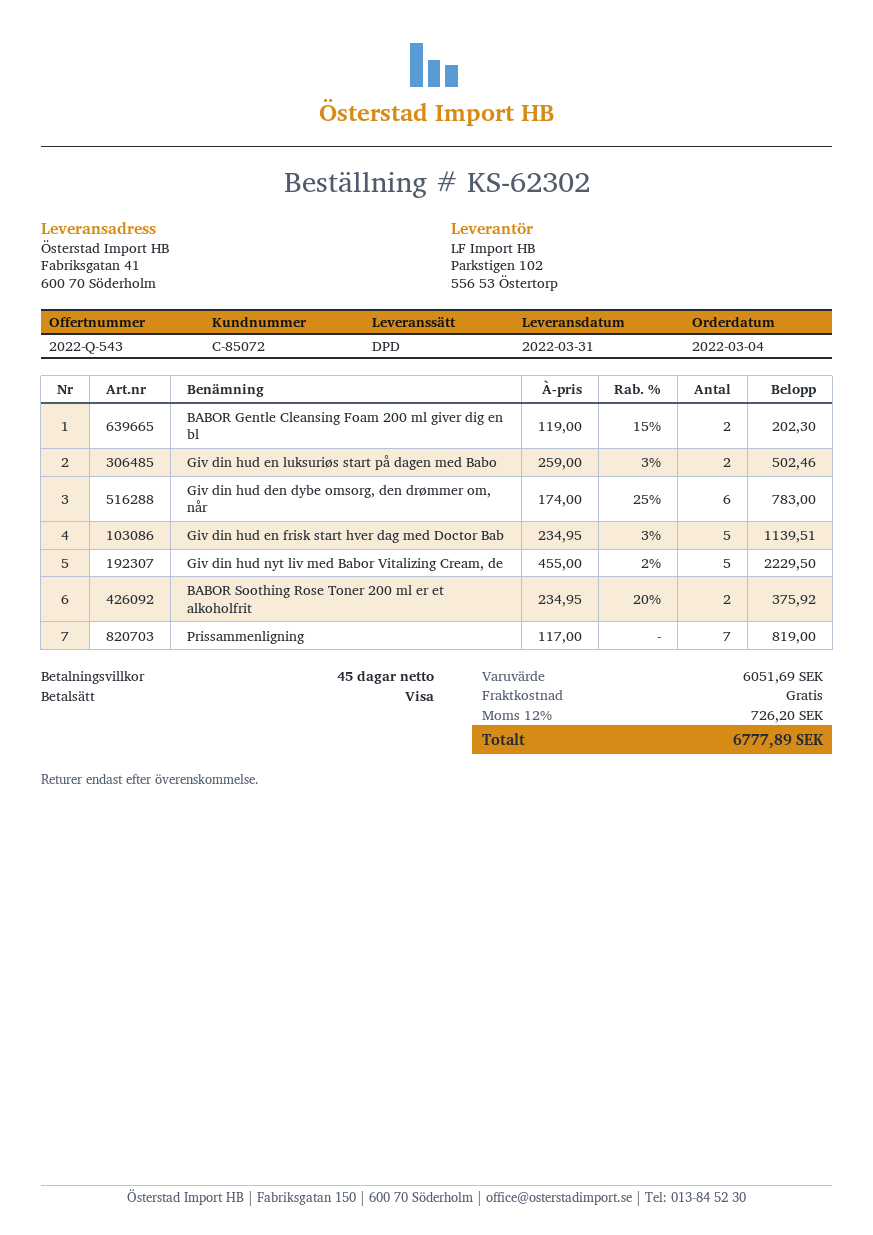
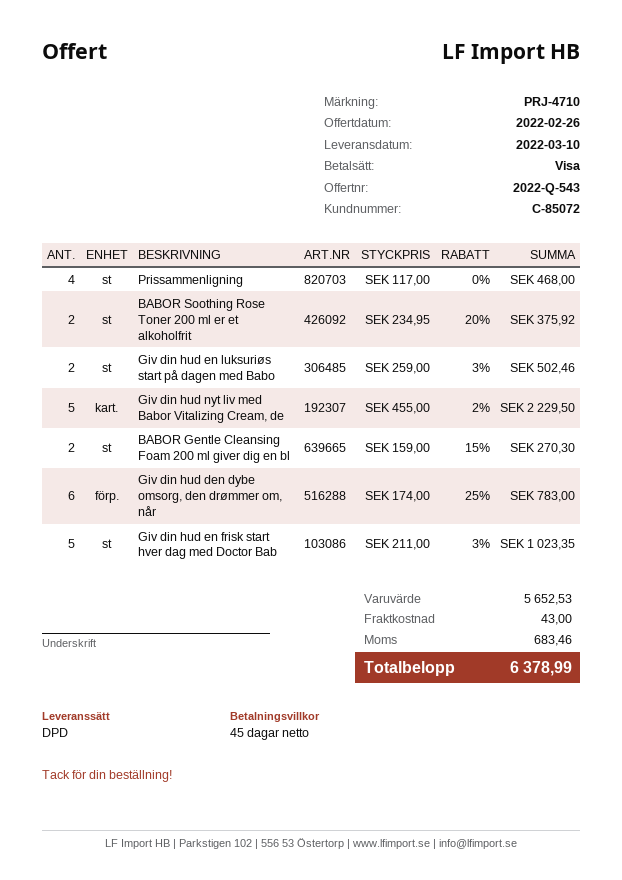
delivery date: 2022-03-31 -> 2022-03-10
BABOR Gentle Cleansing Foam 200 ml giver dig en bl: 2 x 119.00 - 15% = 202.30 -> 2 x 159.00 - 15% = 270.30
Giv din hud en frisk start hver dag med Doctor Bab: 5 x 234.95 - 3% = 1139.51 -> 5 x 211.00 - 3% = 1023.35
Prissammenligning: 7 x 117.00 = 819.00 -> 4 x 117.00 = 468.00
subtotal: 6051.69 -> 5652.53
shipping: 0.00 -> 43.00
tax: 726.20 -> 683.46
total: 6777.89 -> 6378.99

